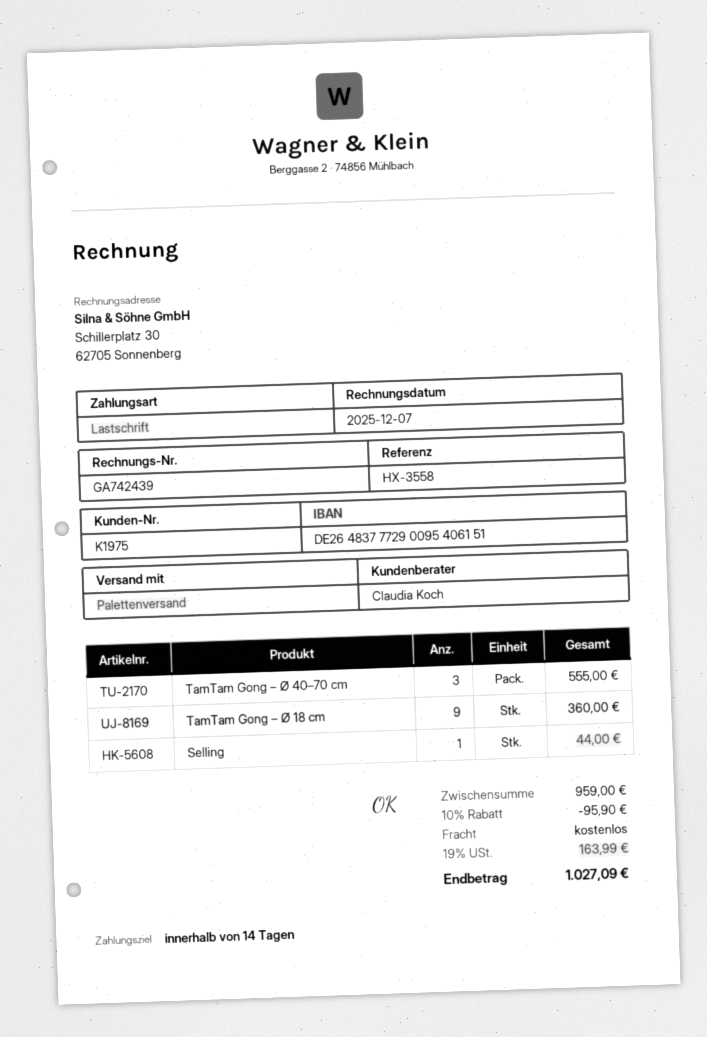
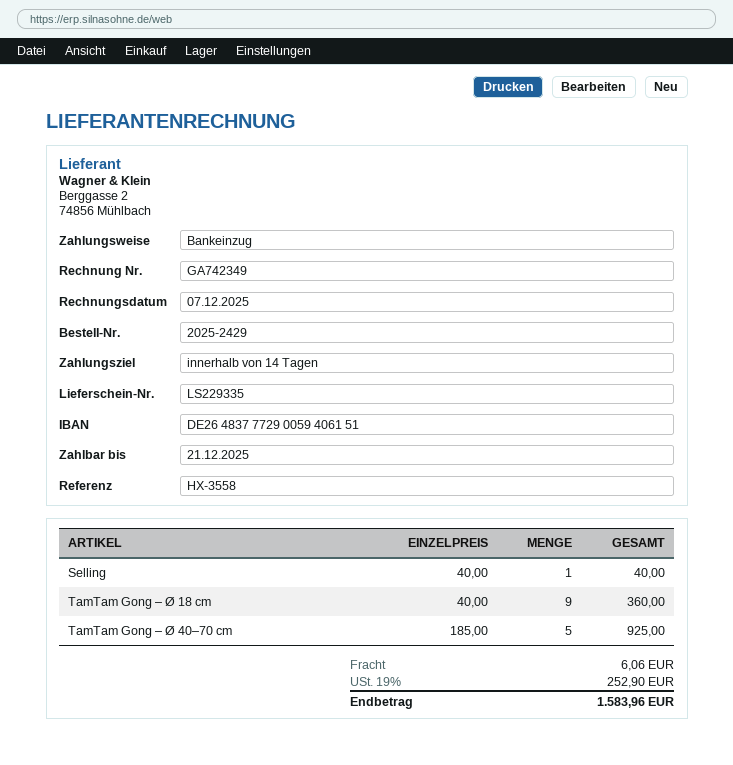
invoice number: GA742439 -> GA742349
bank account: DE26483777290095406151 -> DE26483777290059406151
TamTam Gong – Ø 40–70 cm: 3 for 555.00 -> 5 for 925.00
Selling: 1 for 44.00 -> 1 for 40.00
discount: 10% = 95.90 -> none
shipping: 0.00 -> 6.06
tax: 19% = 163.99 -> 19% = 252.90
total: 1027.09 -> 1583.96

